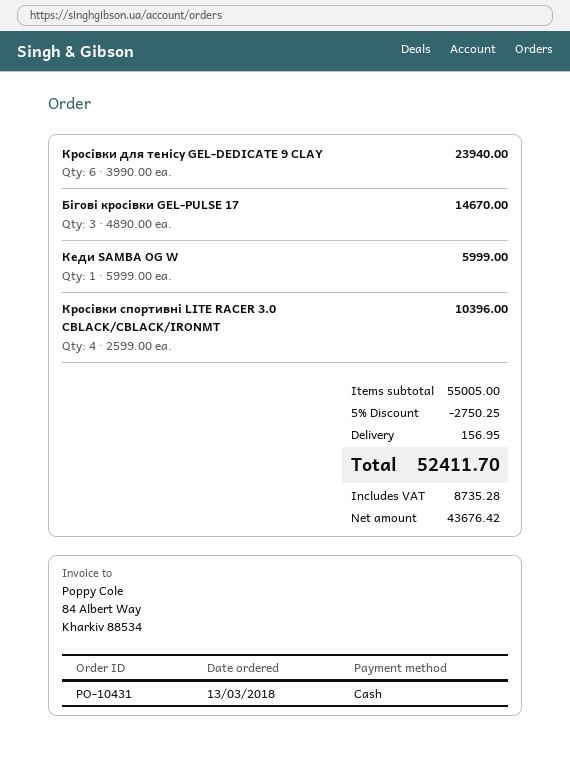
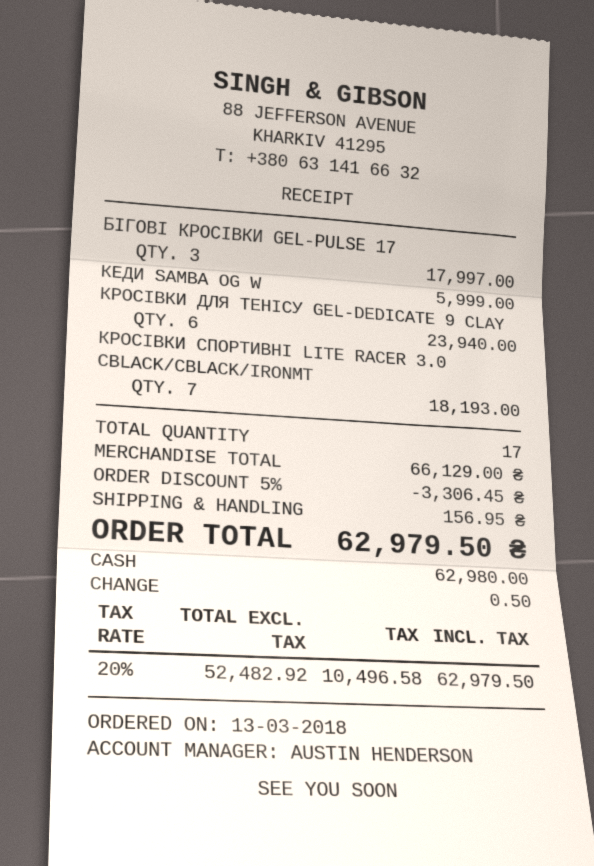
Бігові кросівки GEL-PULSE 17: 3 for 14670.00 -> 3 for 17997.00
Кросівки спортивні LITE RACER 3.0 CBLACK/CBLACK/IRONMT: 4 for 10396.00 -> 7 for 18193.00
subtotal: 55005.00 -> 66129.00
discount: 5% = 2750.25 -> 5% = 3306.45
net: 43676.42 -> 52482.92
tax: 8735.28 -> 10496.58
total: 52411.70 -> 62979.50

